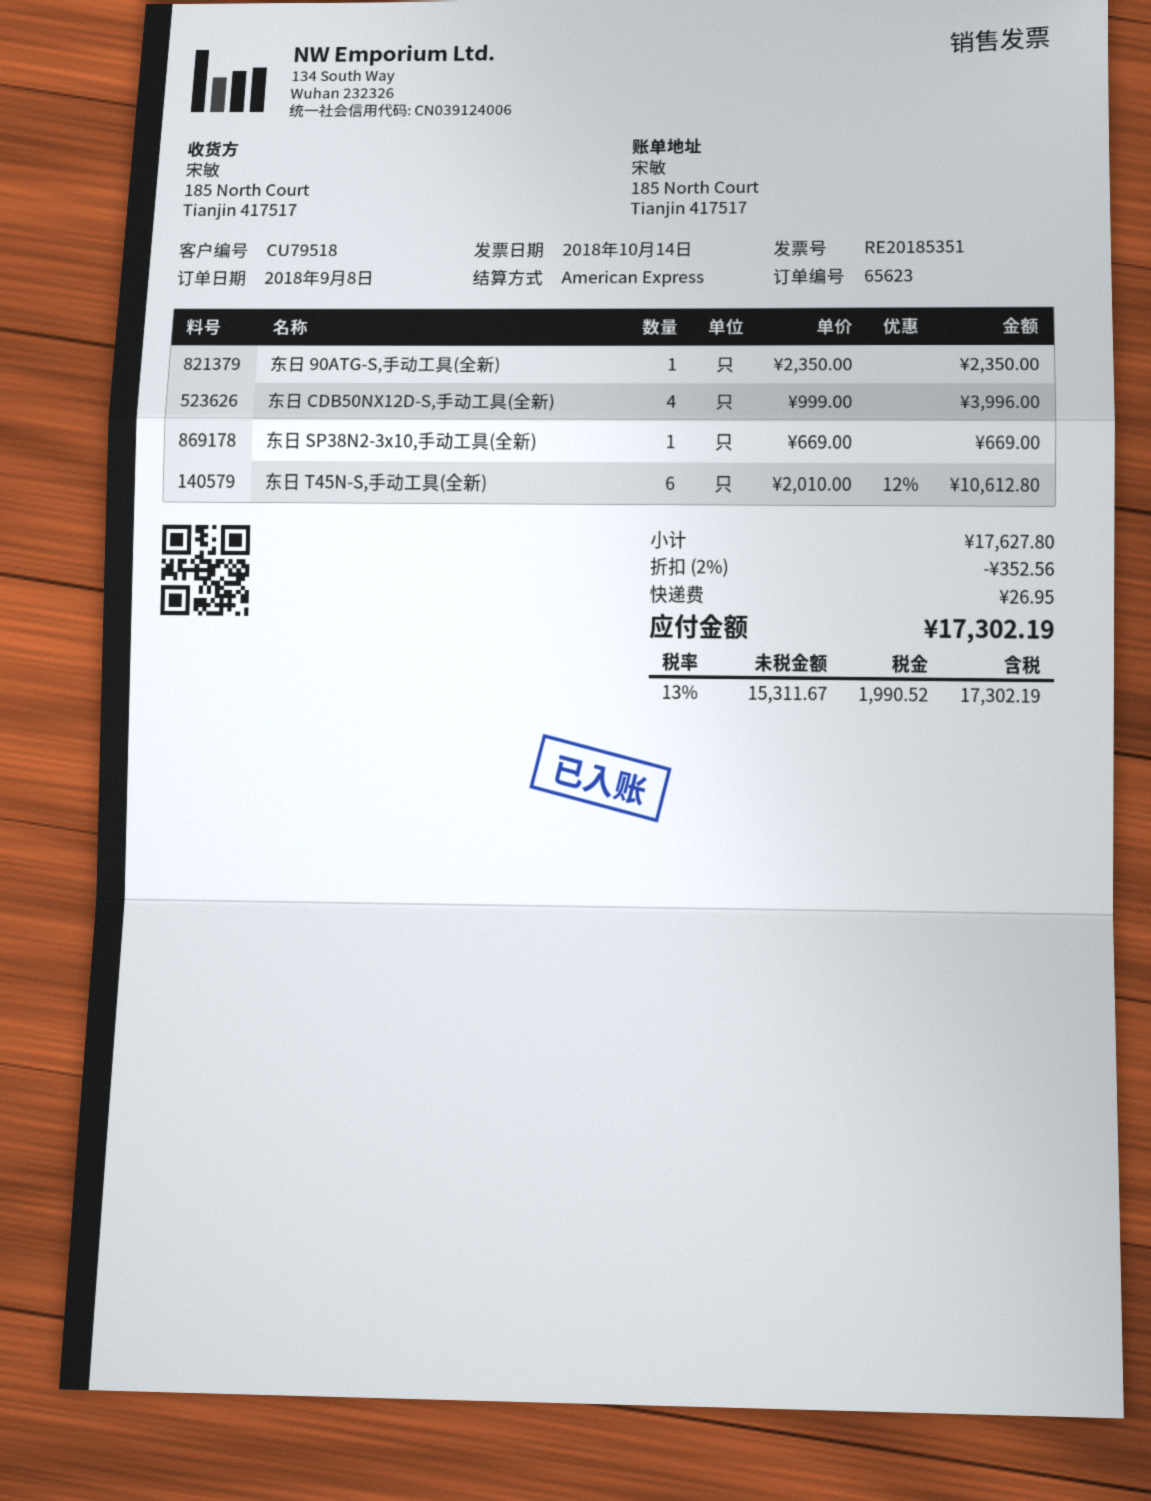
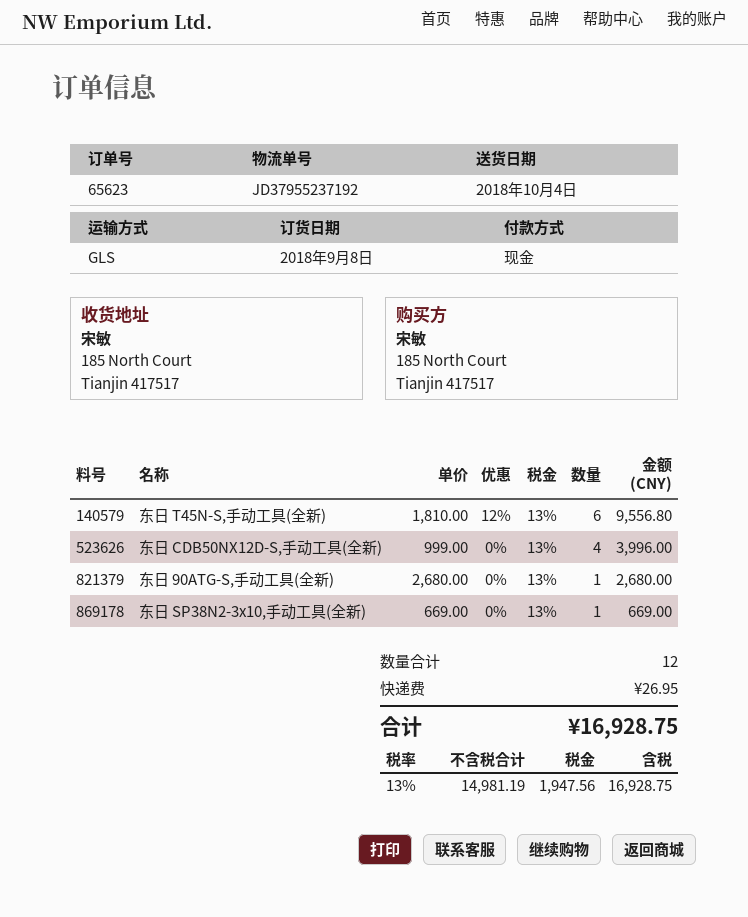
payment method: American Express -> cash
东日 90ATG-S,手动工具(全新): 1 x 2350.00 = 2350.00 -> 1 x 2680.00 = 2680.00
东日 T45N-S,手动工具(全新): 6 x 2010.00 - 12% = 10612.80 -> 6 x 1810.00 - 12% = 9556.80
discount: 2% = 352.56 -> none
net: 15311.67 -> 14981.19
tax: 13% = 1990.52 -> 13% = 1947.56
total: 17302.19 -> 16928.75

